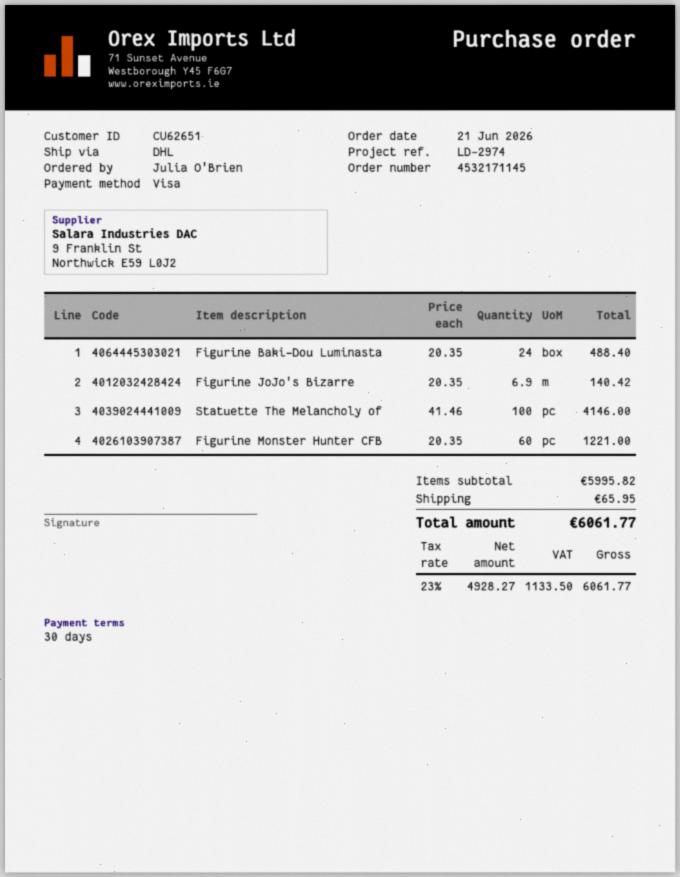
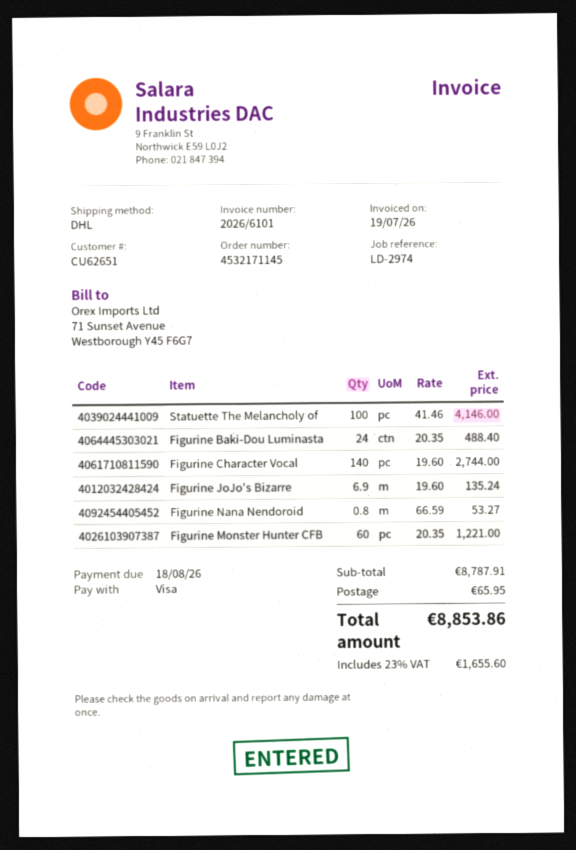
Figurine JoJo's Bizarre: 6.9 x 20.35 = 140.42 -> 6.9 x 19.60 = 135.24
Figurine Character Vocal: none -> 140 x 19.60 = 2744.00
Figurine Nana Nendoroid: none -> 0.8 x 66.59 = 53.27
subtotal: 5995.82 -> 8787.91
tax: 23% = 1133.50 -> 23% = 1655.60
total: 6061.77 -> 8853.86

